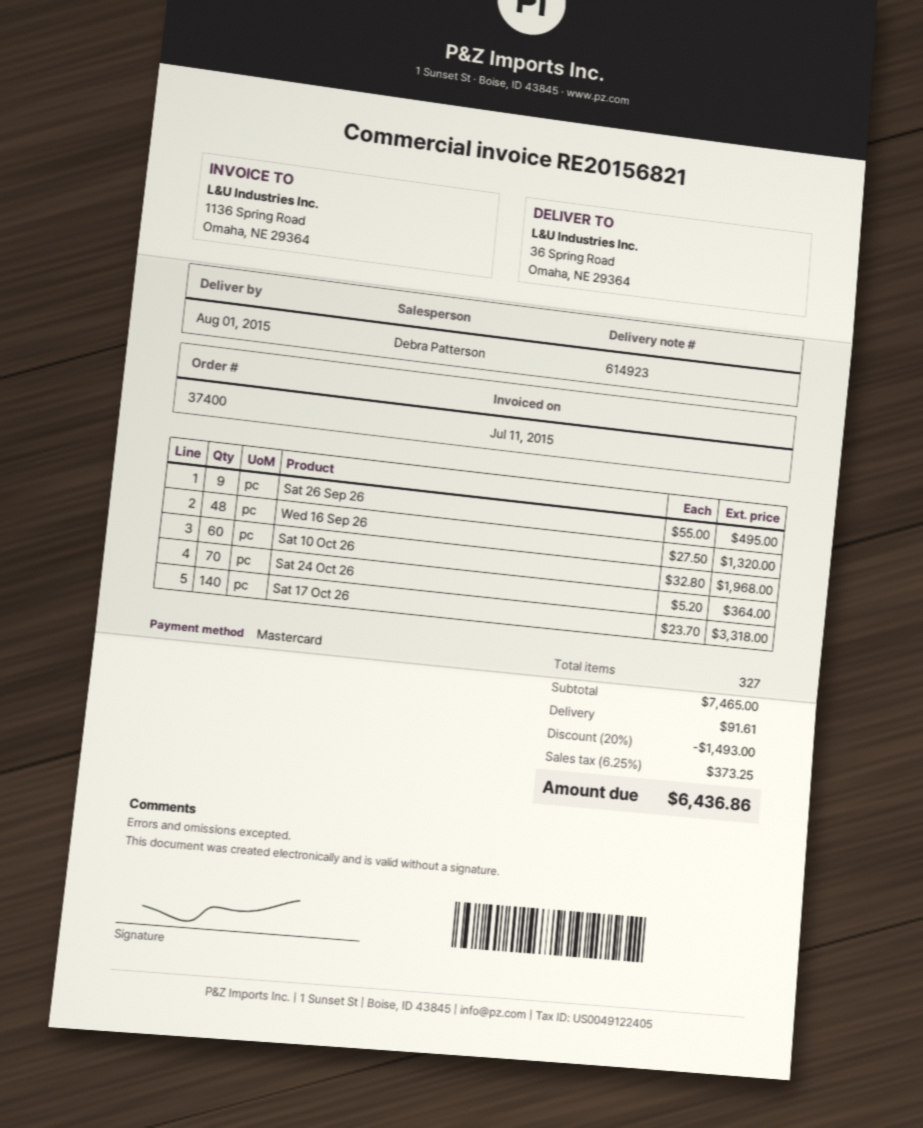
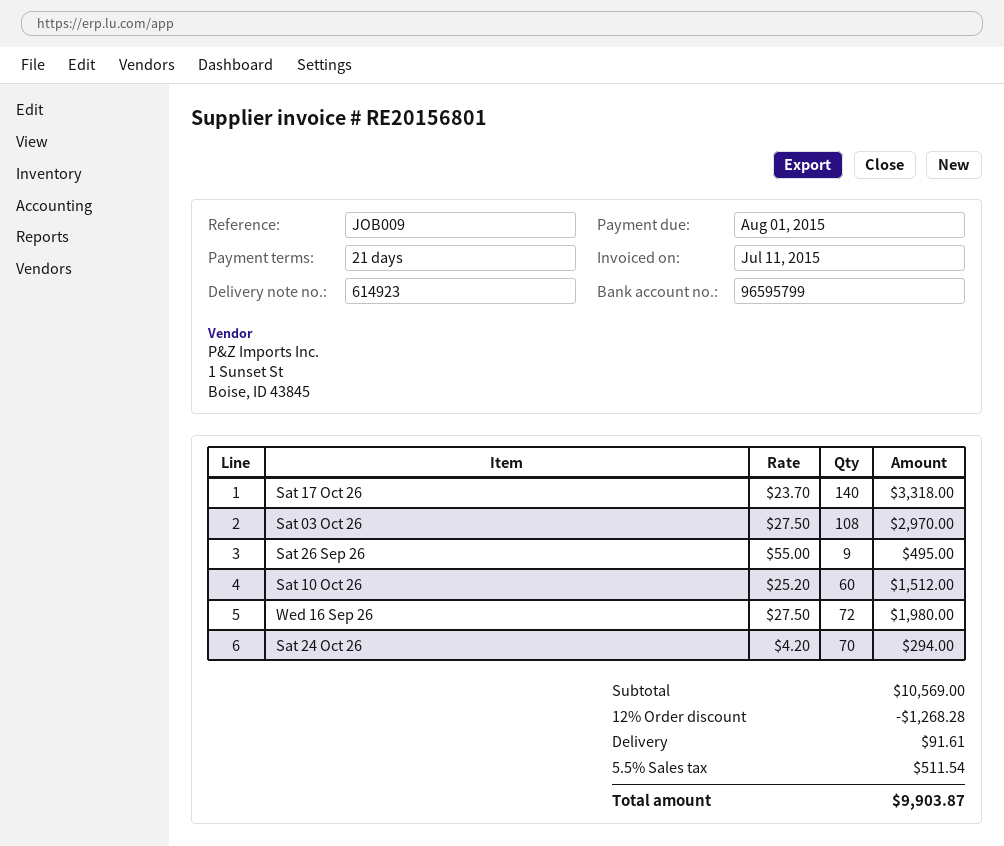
invoice number: RE20156821 -> RE20156801
Wed 16 Sep 26: 48 x 27.50 = 1320.00 -> 72 x 27.50 = 1980.00
Sat 10 Oct 26: 60 x 32.80 = 1968.00 -> 60 x 25.20 = 1512.00
Sat 24 Oct 26: 70 x 5.20 = 364.00 -> 70 x 4.20 = 294.00
Sat 03 Oct 26: none -> 108 x 27.50 = 2970.00
subtotal: 7465.00 -> 10569.00
discount: 20% = 1493.00 -> 12% = 1268.28
tax: 6.25% = 373.25 -> 5.5% = 511.54
total: 6436.86 -> 9903.87

